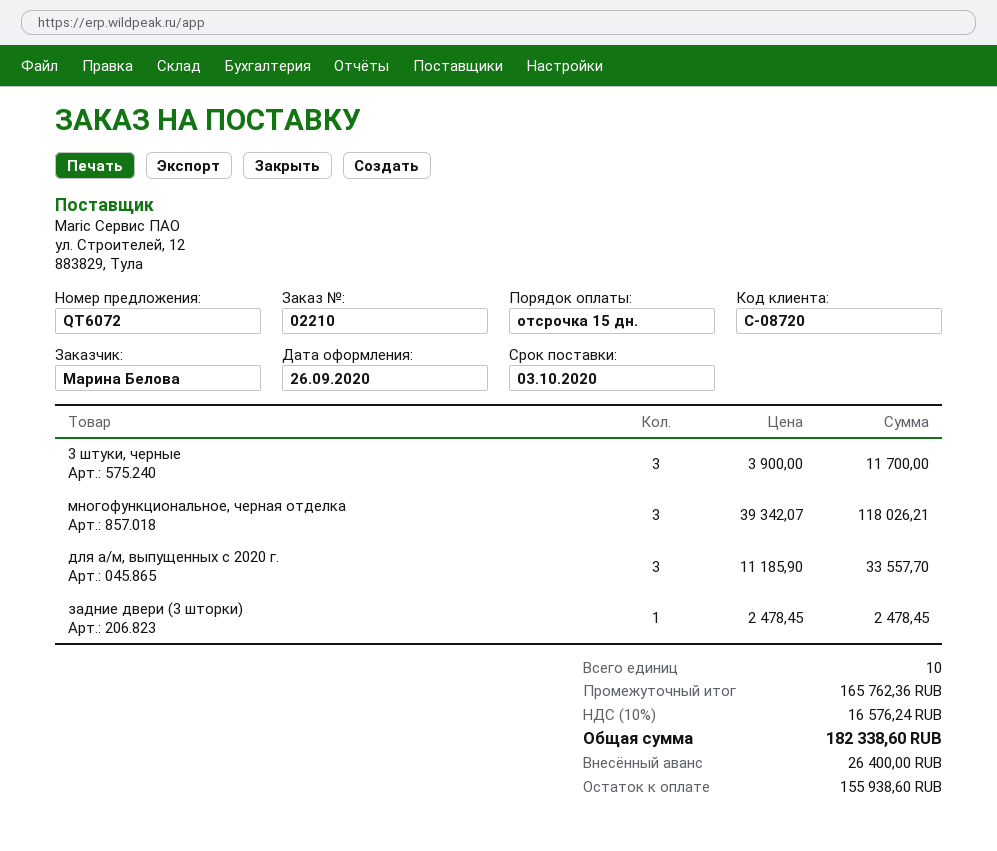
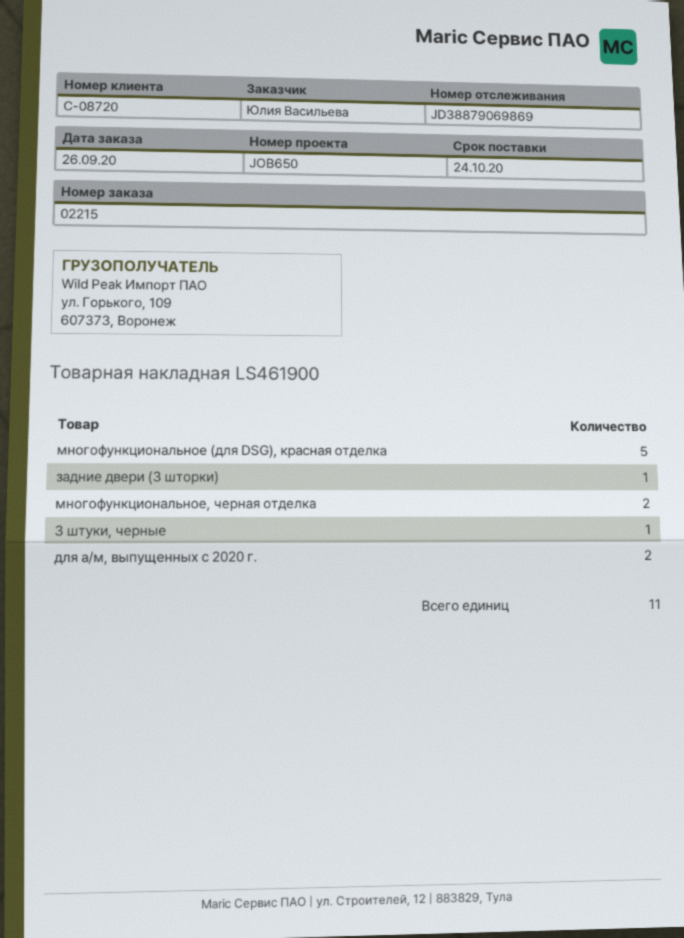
order number: 02210 -> 02215
delivery date: 2020-10-03 -> 2020-10-24
ordered by: Марина Белова -> Юлия Васильева
3 штуки, черные: 3 -> 1
многофункциональное, черная отделка: 3 -> 2
для а/м, выпущенных с 2020 г.: 3 -> 2
многофункциональное (для DSG), красная отделка: none -> 5
total quantity: 10 -> 11

